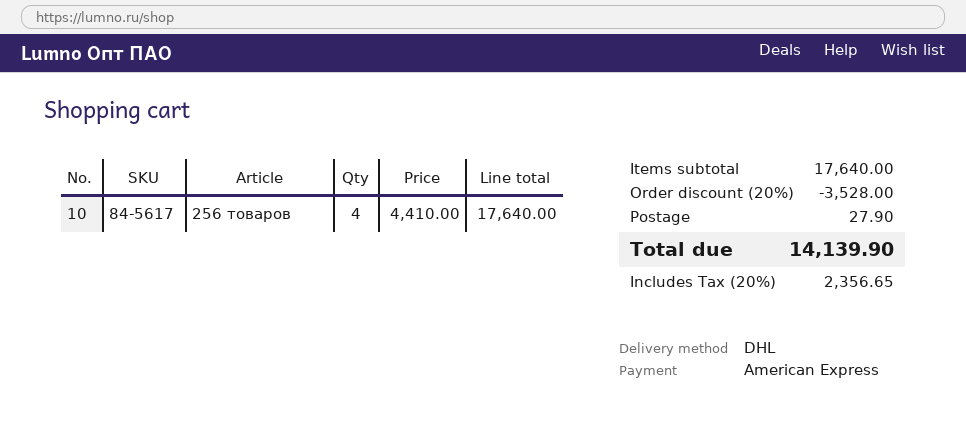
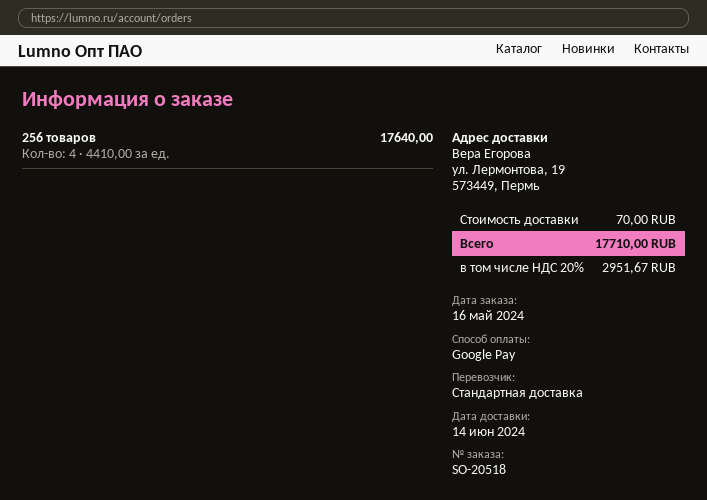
payment method: American Express -> Google Pay
shipping method: DHL -> standard
discount: 20% = 3528.00 -> none
shipping: 27.90 -> 70.00
tax: 20% = 2356.65 -> 20% = 2951.67
total: 14139.90 -> 17710.00

